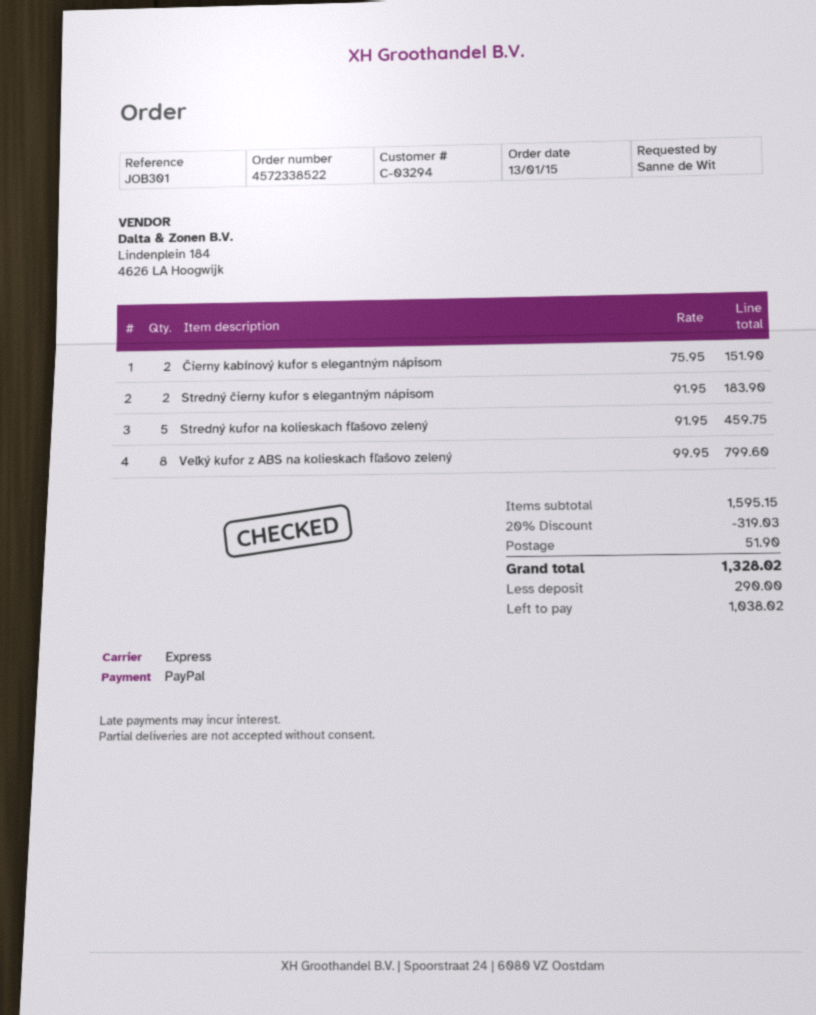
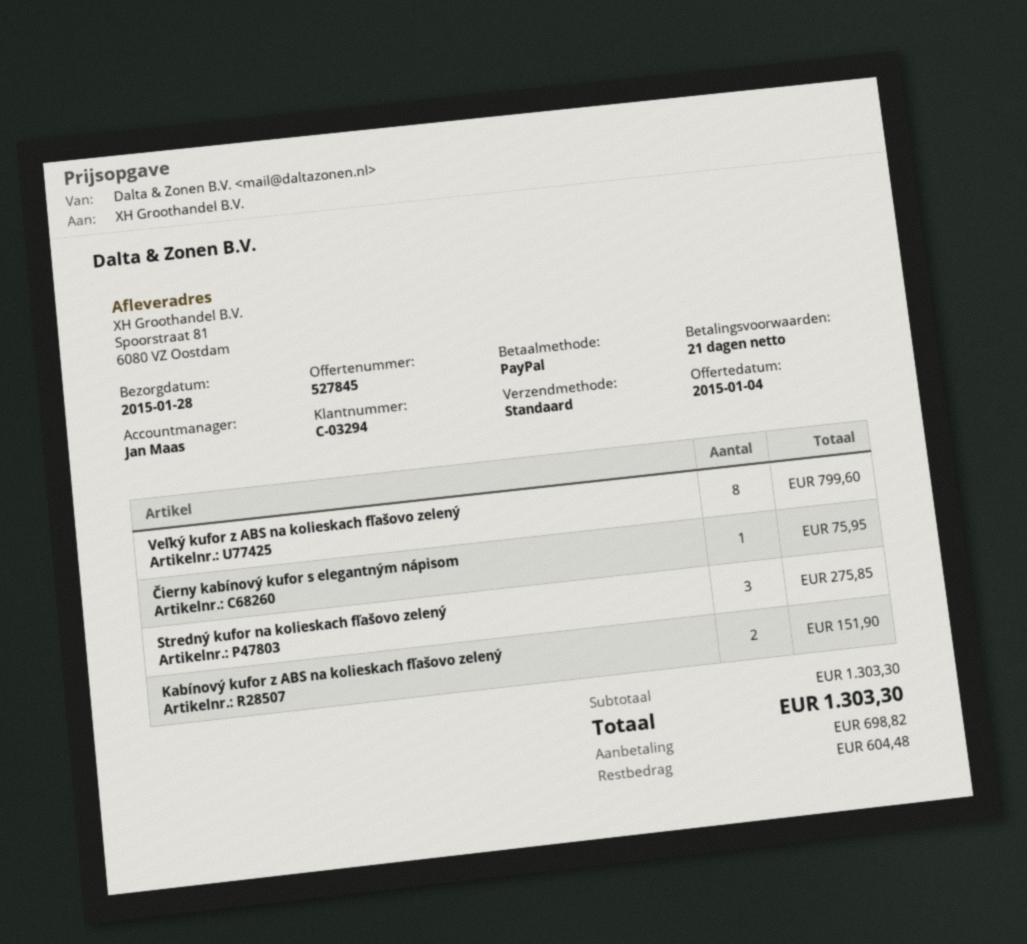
shipping method: express -> standard
Čierny kabínový kufor s elegantným nápisom: 2 for 151.90 -> 1 for 75.95
Stredný čierny kufor s elegantným nápisom: 2 for 183.90 -> none
Stredný kufor na kolieskach fľašovo zelený: 5 for 459.75 -> 3 for 275.85
Kabínový kufor z ABS na kolieskach fľašovo zelený: none -> 2 for 151.90
subtotal: 1595.15 -> 1303.30
discount: 20% = 319.03 -> none
shipping: 51.90 -> none
total: 1328.02 -> 1303.30
deposit: 290.00 -> 698.82
balance: 1038.02 -> 604.48

